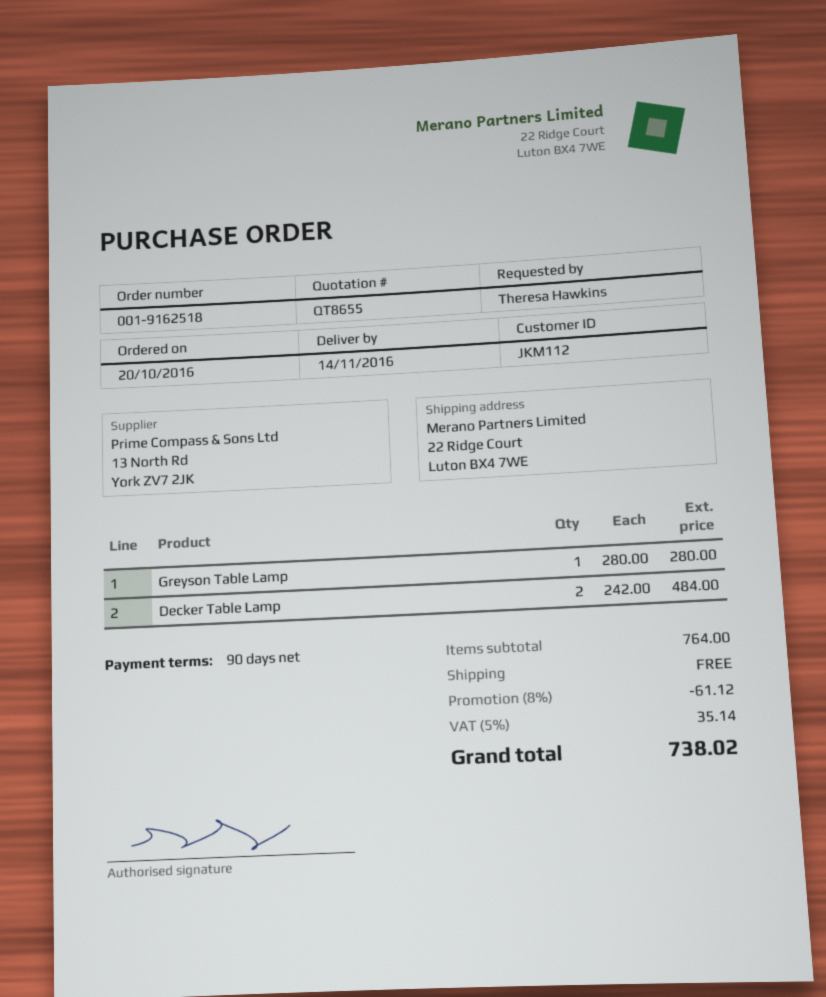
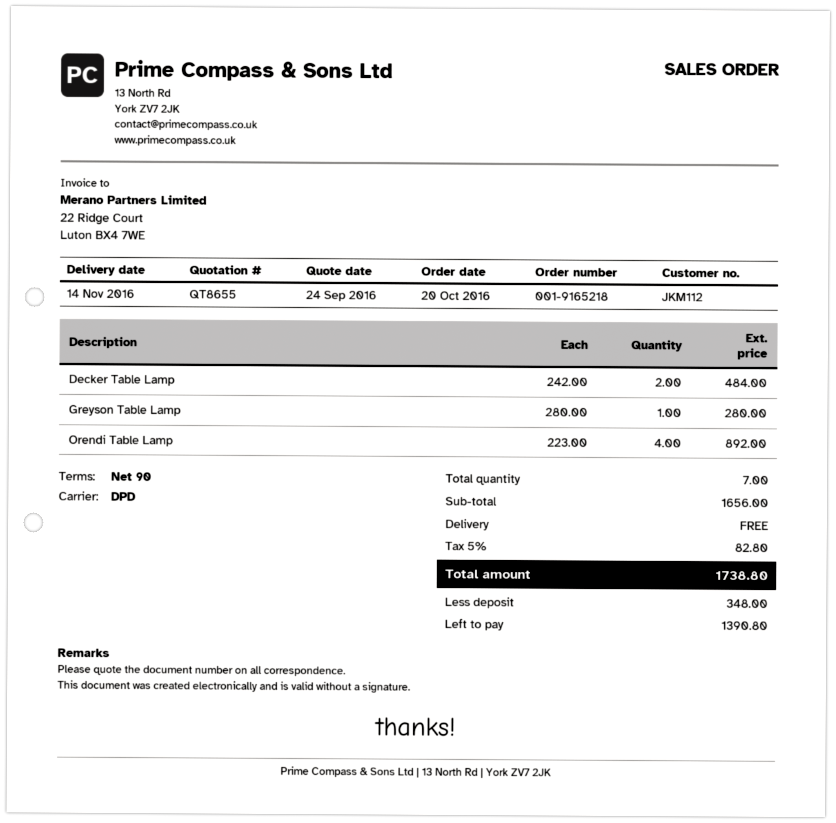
order number: 001-9162518 -> 001-9165218
Orendi Table Lamp: none -> 4 x 223.00 = 892.00
subtotal: 764.00 -> 1656.00
discount: 8% = 61.12 -> none
tax: 5% = 35.14 -> 5% = 82.80
total: 738.02 -> 1738.80

